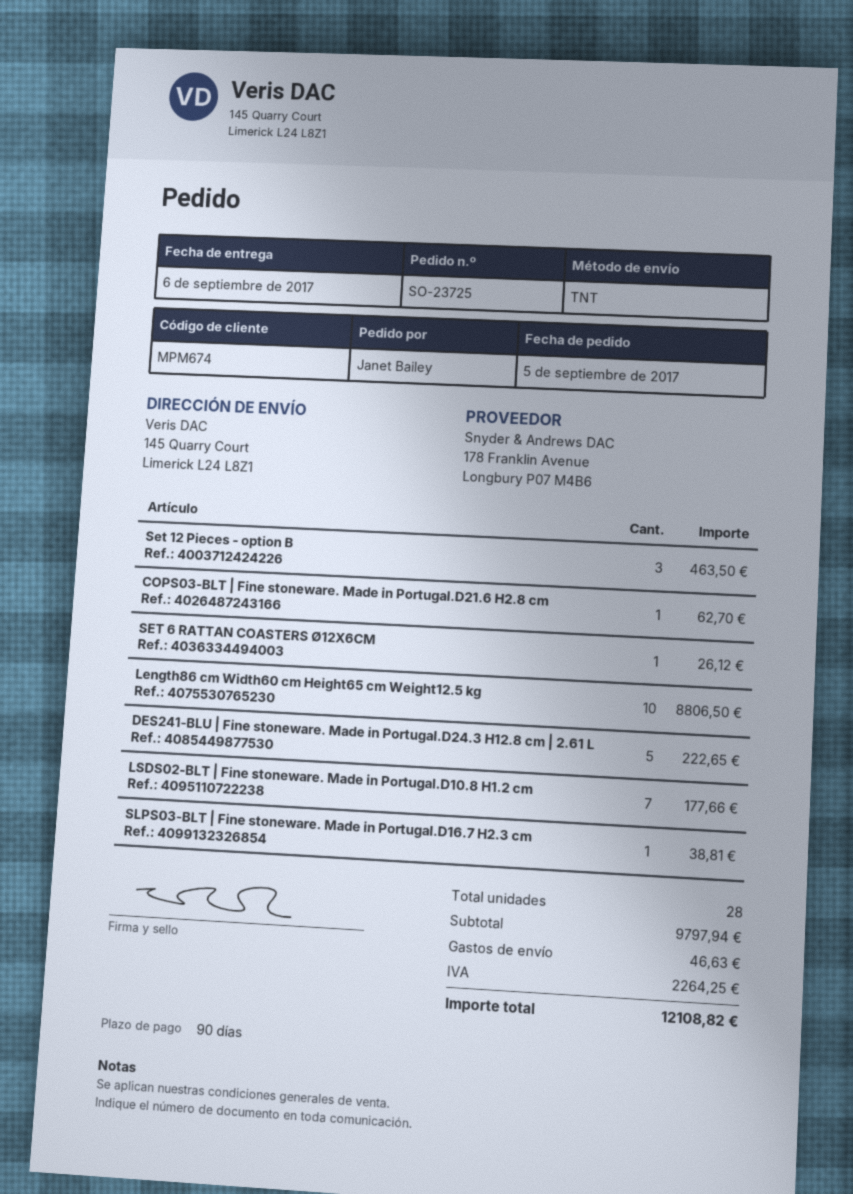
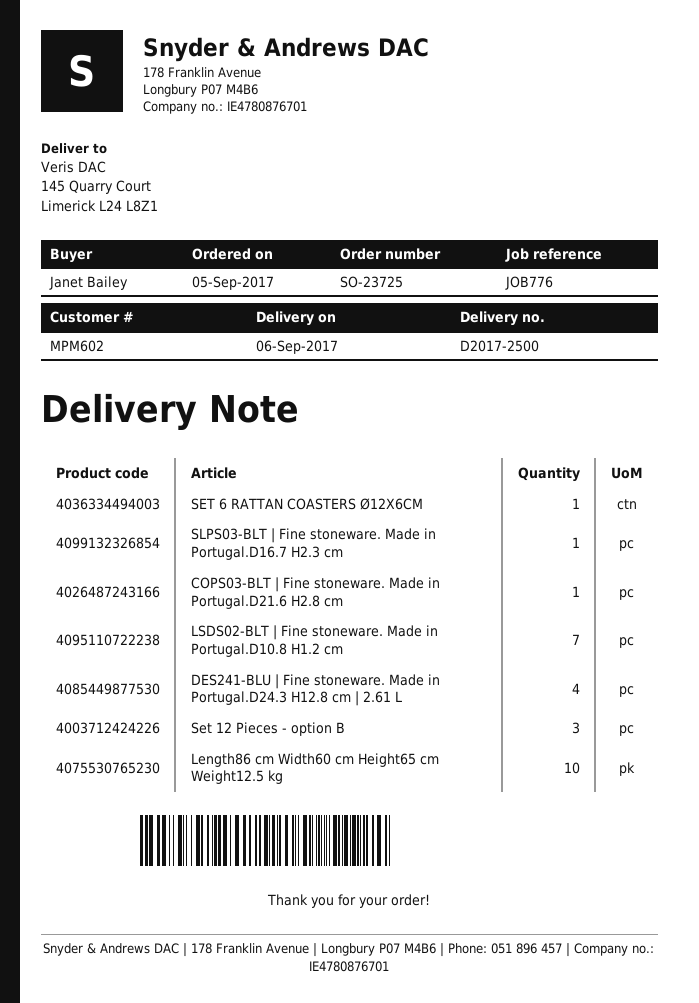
customer number: MPM674 -> MPM602
DES241-BLU | Fine stoneware. Made in Portugal.D24.3 H12.8 cm | 2.61 L: 5 -> 4

